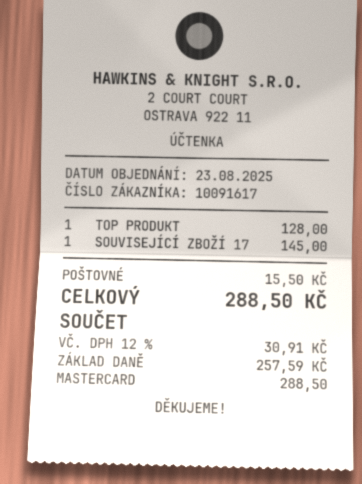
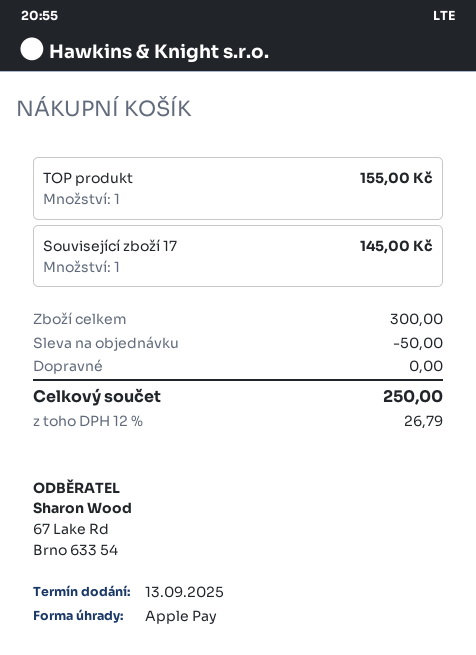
payment method: Mastercard -> Apple Pay
TOP PRODUKT: 1 for 128.00 -> 1 for 155.00
discount: none -> 50.00
shipping: 15.50 -> 0.00
tax: 12% = 30.91 -> 12% = 26.79
total: 288.50 -> 250.00

